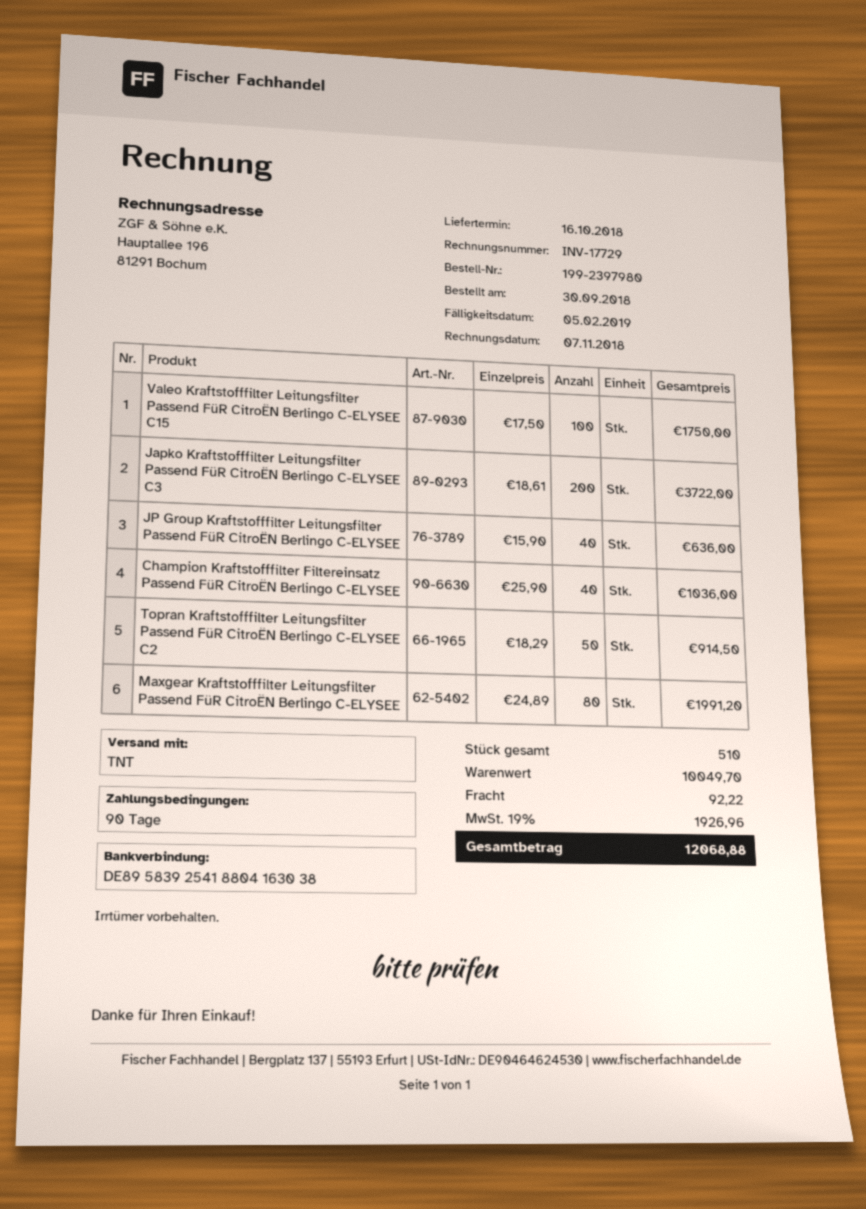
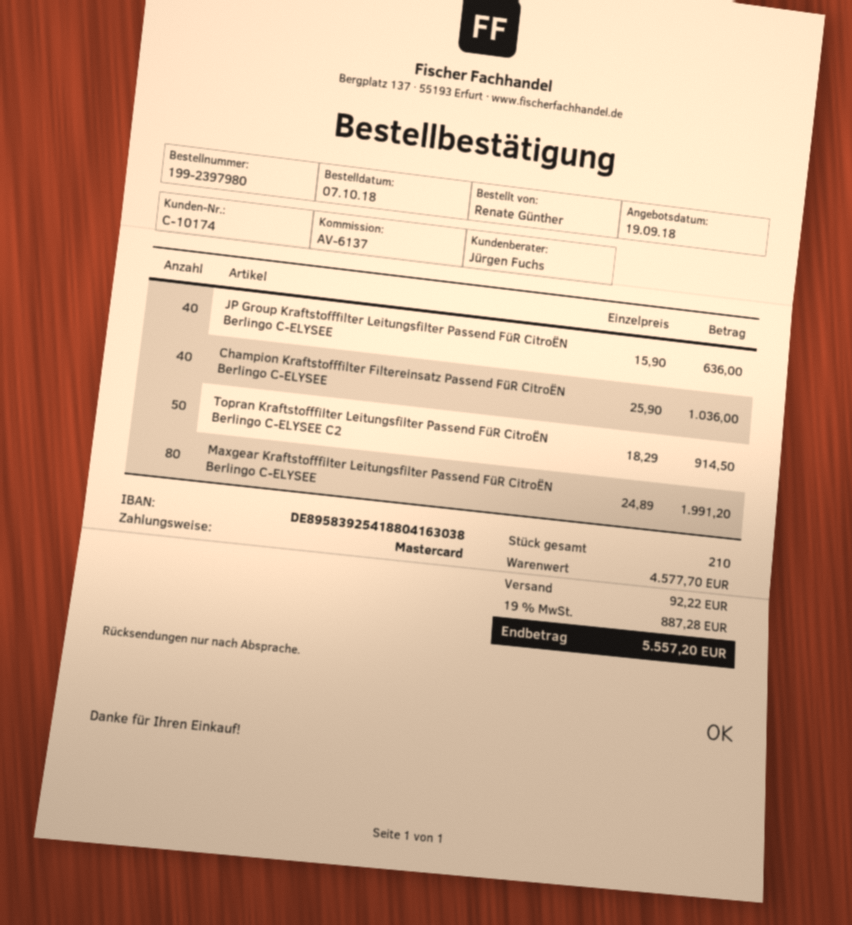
order date: 2018-09-30 -> 2018-10-07
Valeo Kraftstofffilter Leitungsfilter Passend FüR CitroËN Berlingo C-ELYSEE C15: 100 x 17.50 = 1750.00 -> none
Japko Kraftstofffilter Leitungsfilter Passend FüR CitroËN Berlingo C-ELYSEE C3: 200 x 18.61 = 3722.00 -> none
total quantity: 510 -> 210
subtotal: 10049.70 -> 4577.70
tax: 19% = 1926.96 -> 19% = 887.28
total: 12068.88 -> 5557.20

